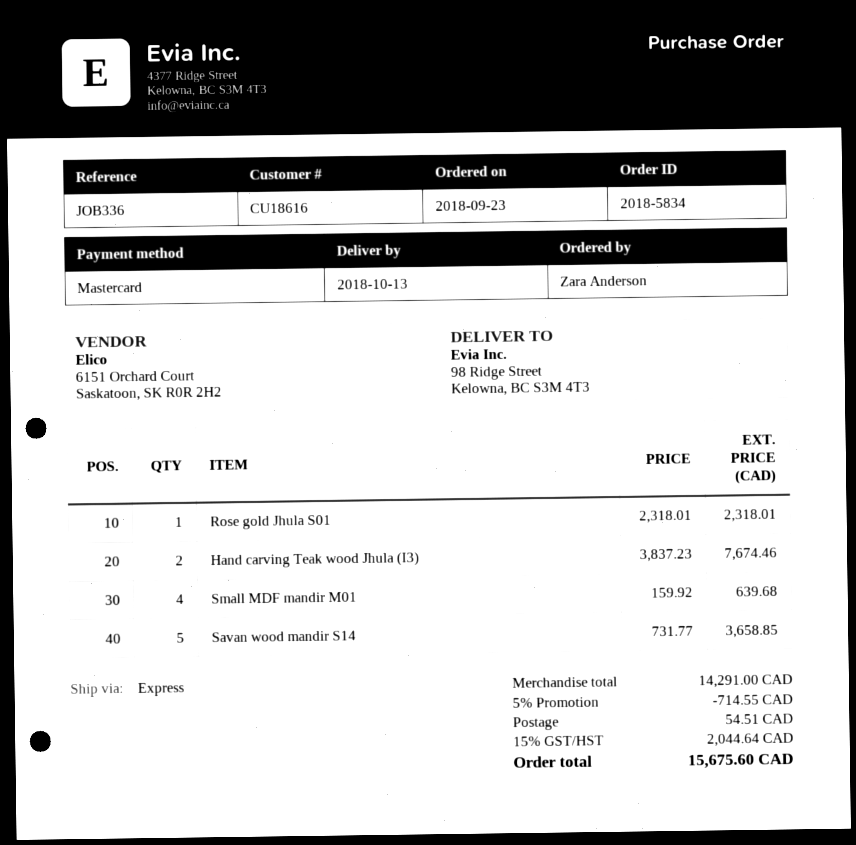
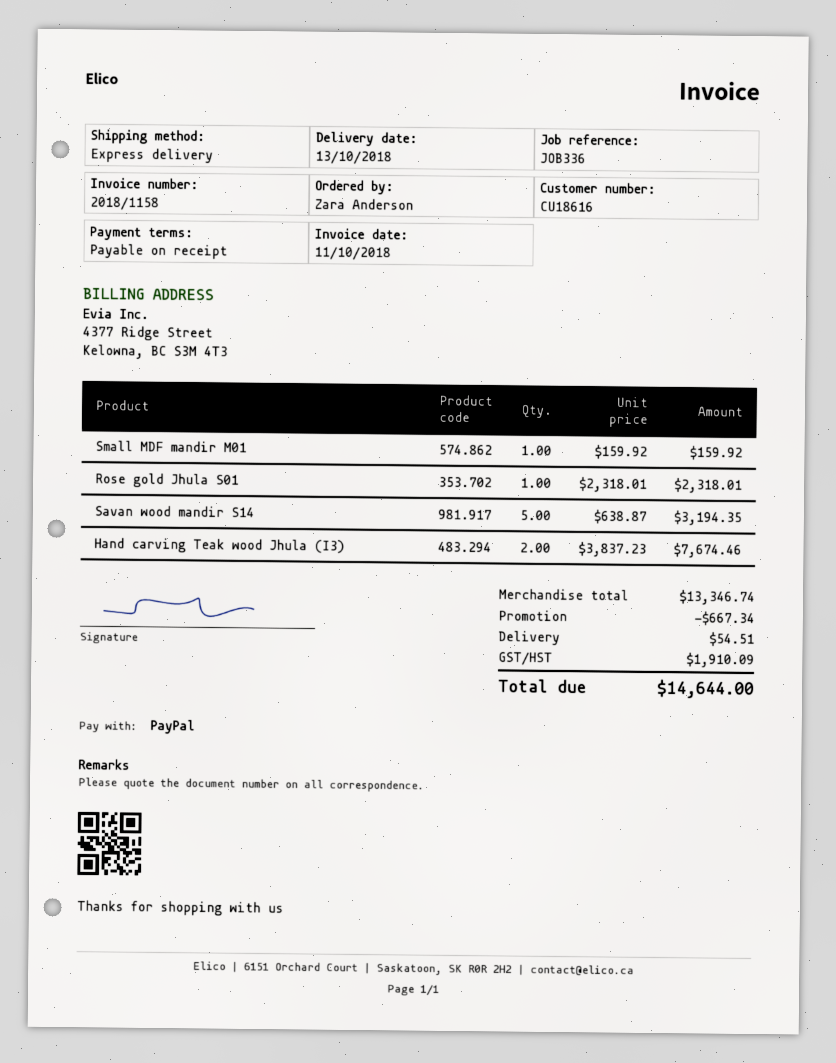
payment method: Mastercard -> PayPal
Small MDF mandir M01: 4 x 159.92 = 639.68 -> 1 x 159.92 = 159.92
Savan wood mandir S14: 5 x 731.77 = 3658.85 -> 5 x 638.87 = 3194.35
subtotal: 14291.00 -> 13346.74
discount: 714.55 -> 667.34
tax: 2044.64 -> 1910.09
total: 15675.60 -> 14644.00

